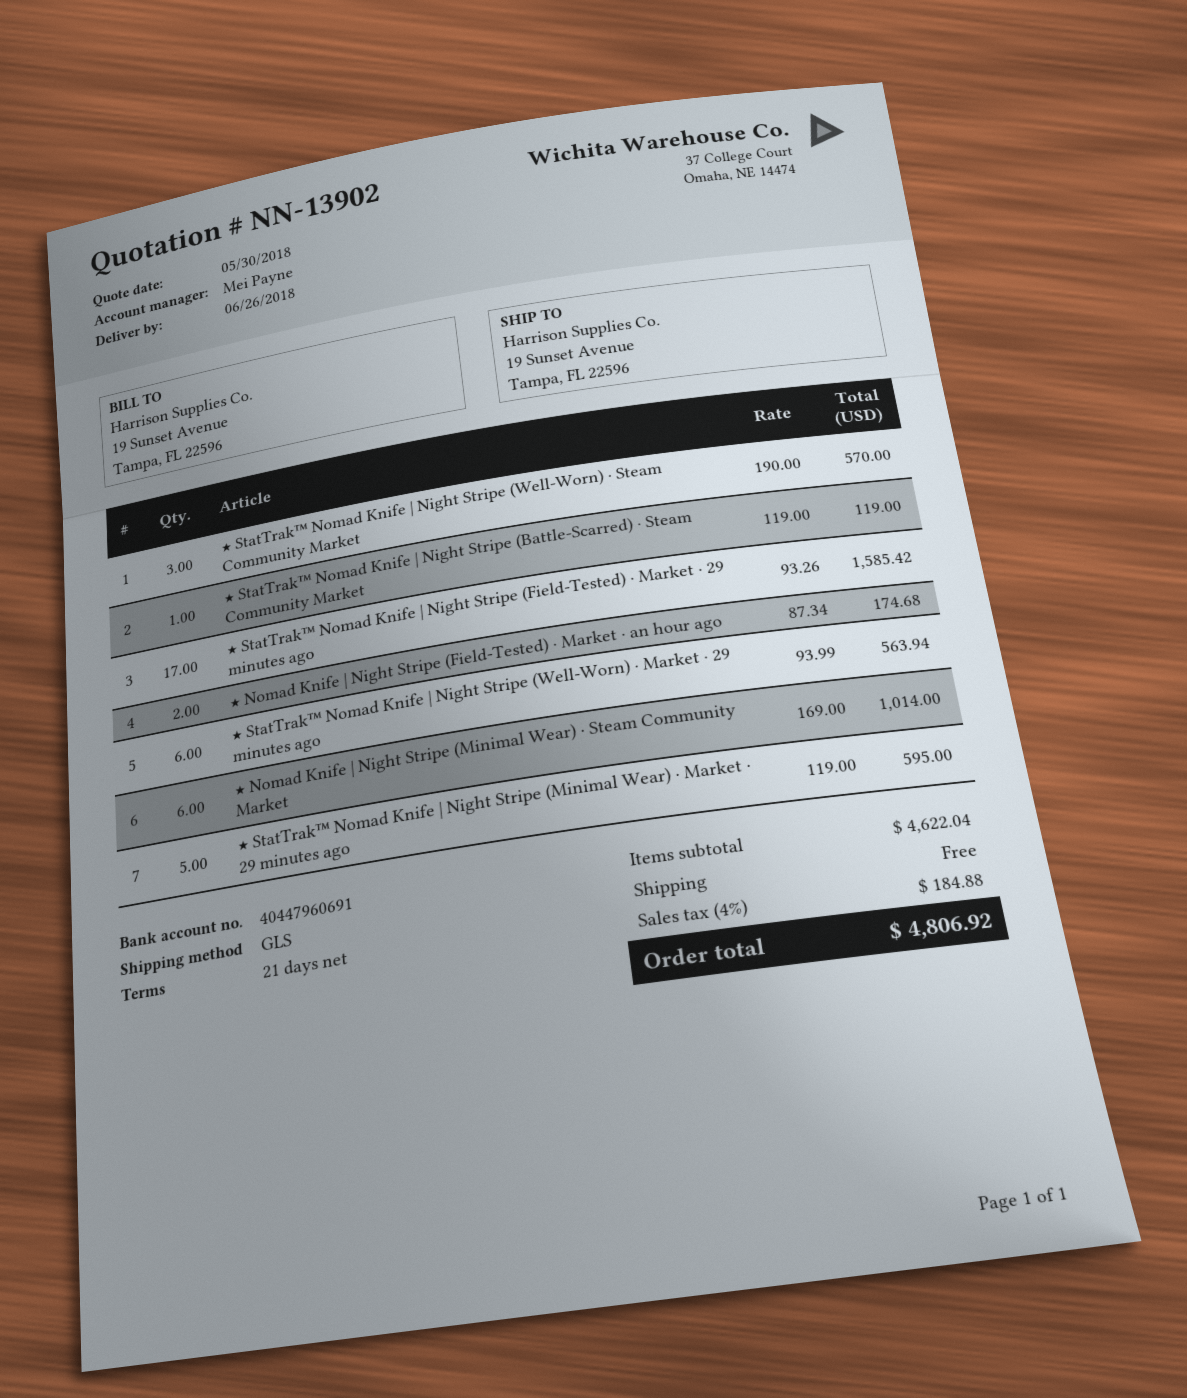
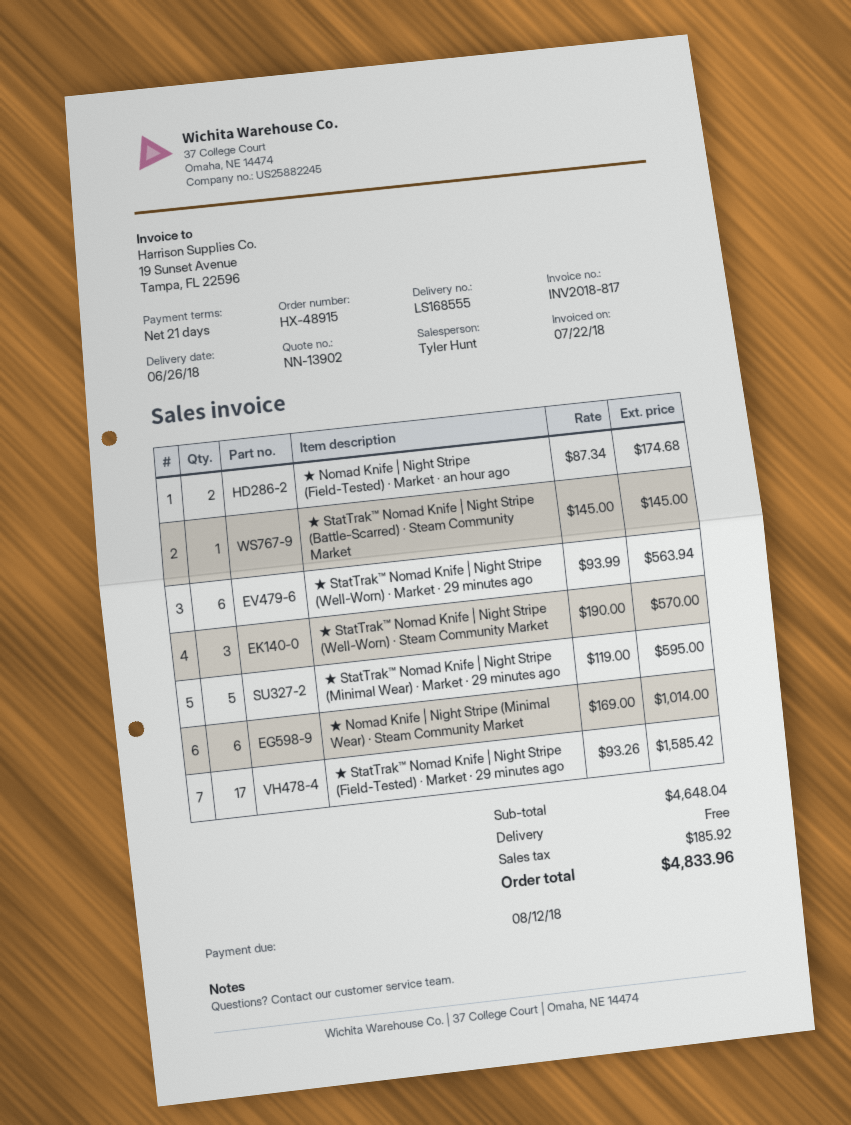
sales rep: Mei Payne -> Tyler Hunt
★ StatTrak™ Nomad Knife | Night Stripe (Battle-Scarred) · Steam Community Market: 1 x 119.00 = 119.00 -> 1 x 145.00 = 145.00
subtotal: 4622.04 -> 4648.04
tax: 184.88 -> 185.92
total: 4806.92 -> 4833.96

